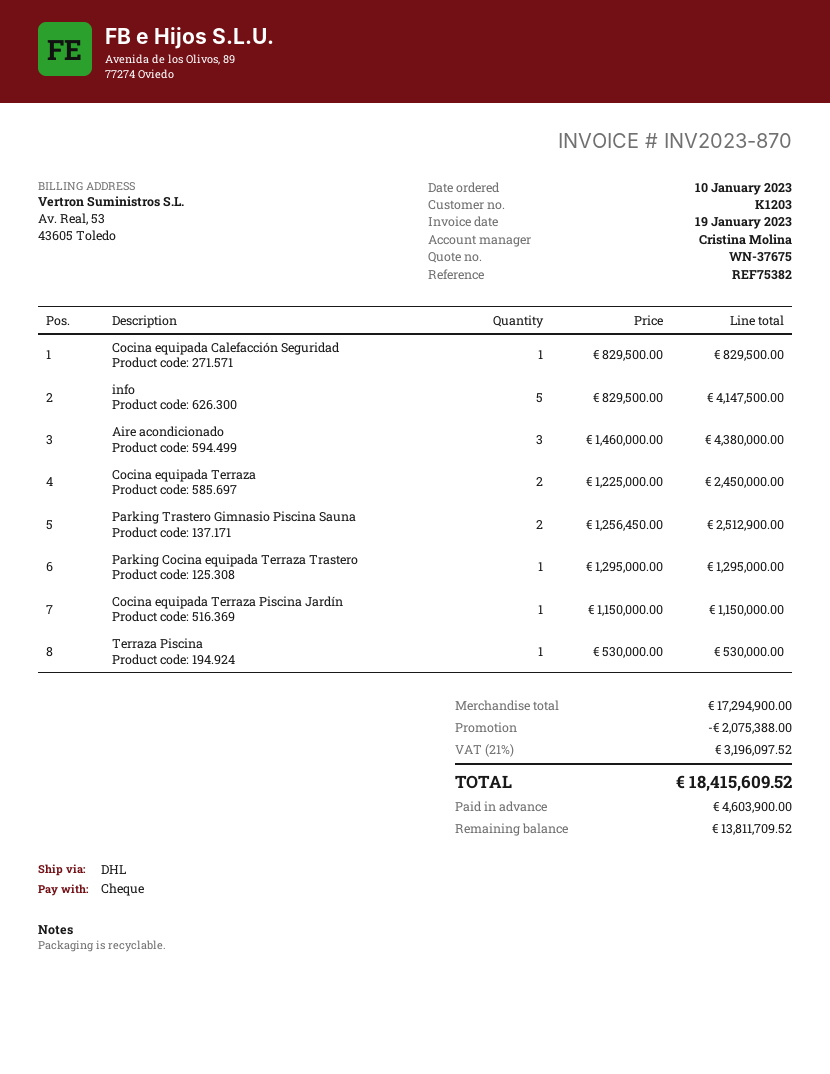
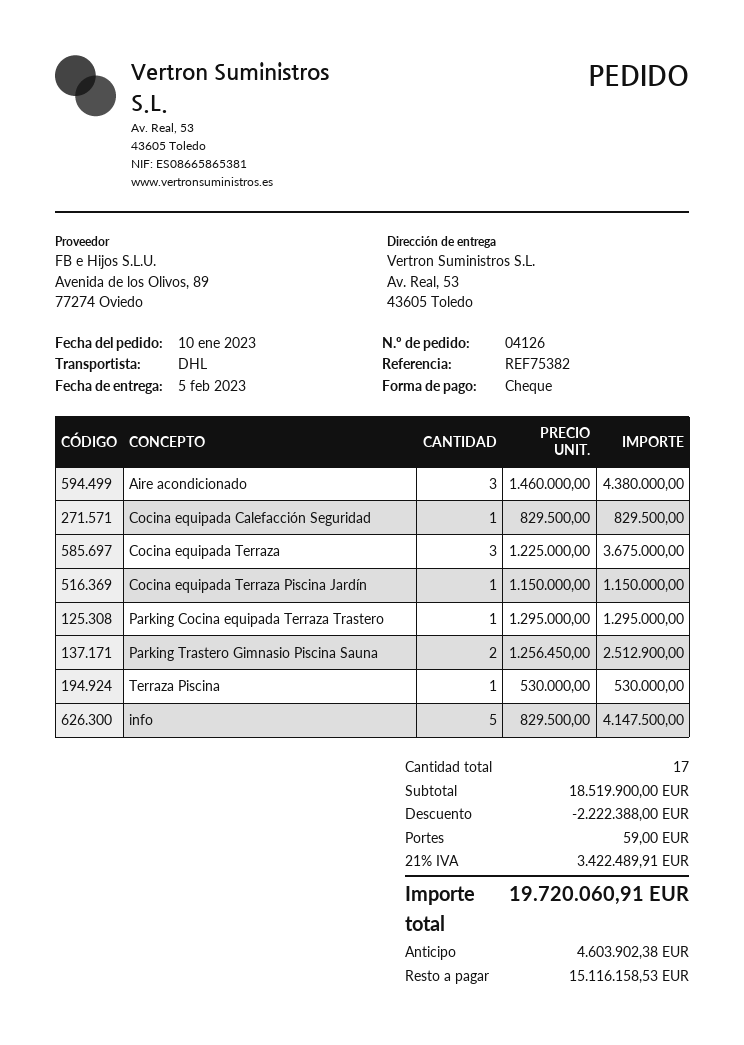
Cocina equipada Terraza: 2 x 1225000.00 = 2450000.00 -> 3 x 1225000.00 = 3675000.00
subtotal: 17294900.00 -> 18519900.00
discount: 2075388.00 -> 2222388.00
shipping: none -> 59.00
tax: 21% = 3196097.52 -> 21% = 3422489.91
total: 18415609.52 -> 19720060.91
deposit: 4603900.00 -> 4603902.38
balance: 13811709.52 -> 15116158.53

